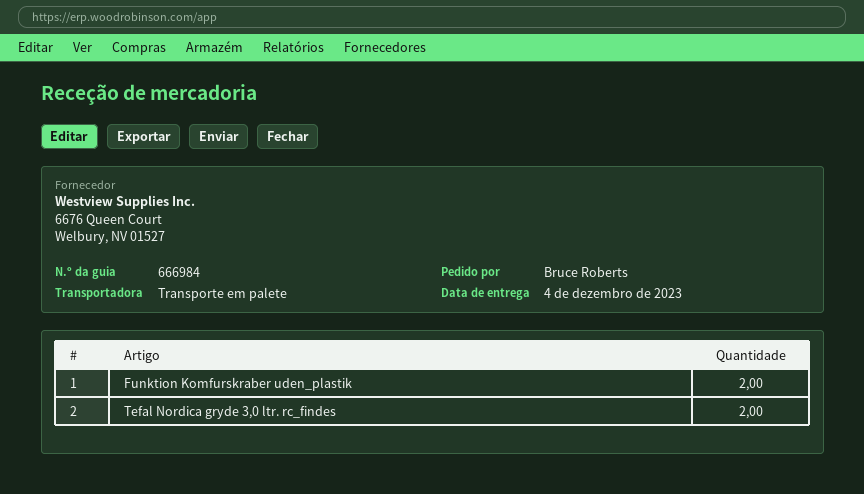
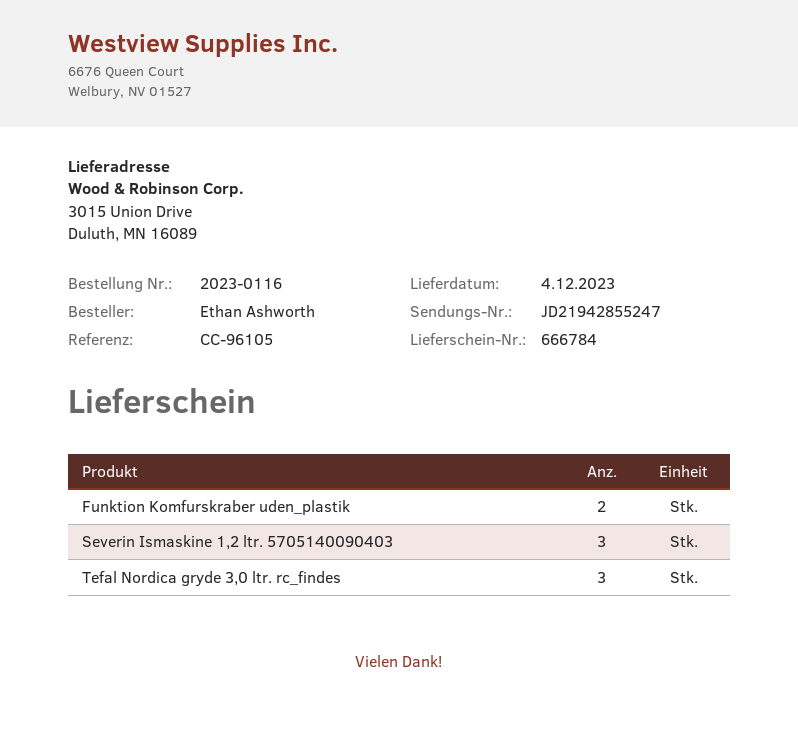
delivery note number: 666984 -> 666784
ordered by: Bruce Roberts -> Ethan Ashworth
Tefal Nordica gryde 3,0 ltr. rc_findes: 2 -> 3
Severin Ismaskine 1,2 ltr. 5705140090403: none -> 3

